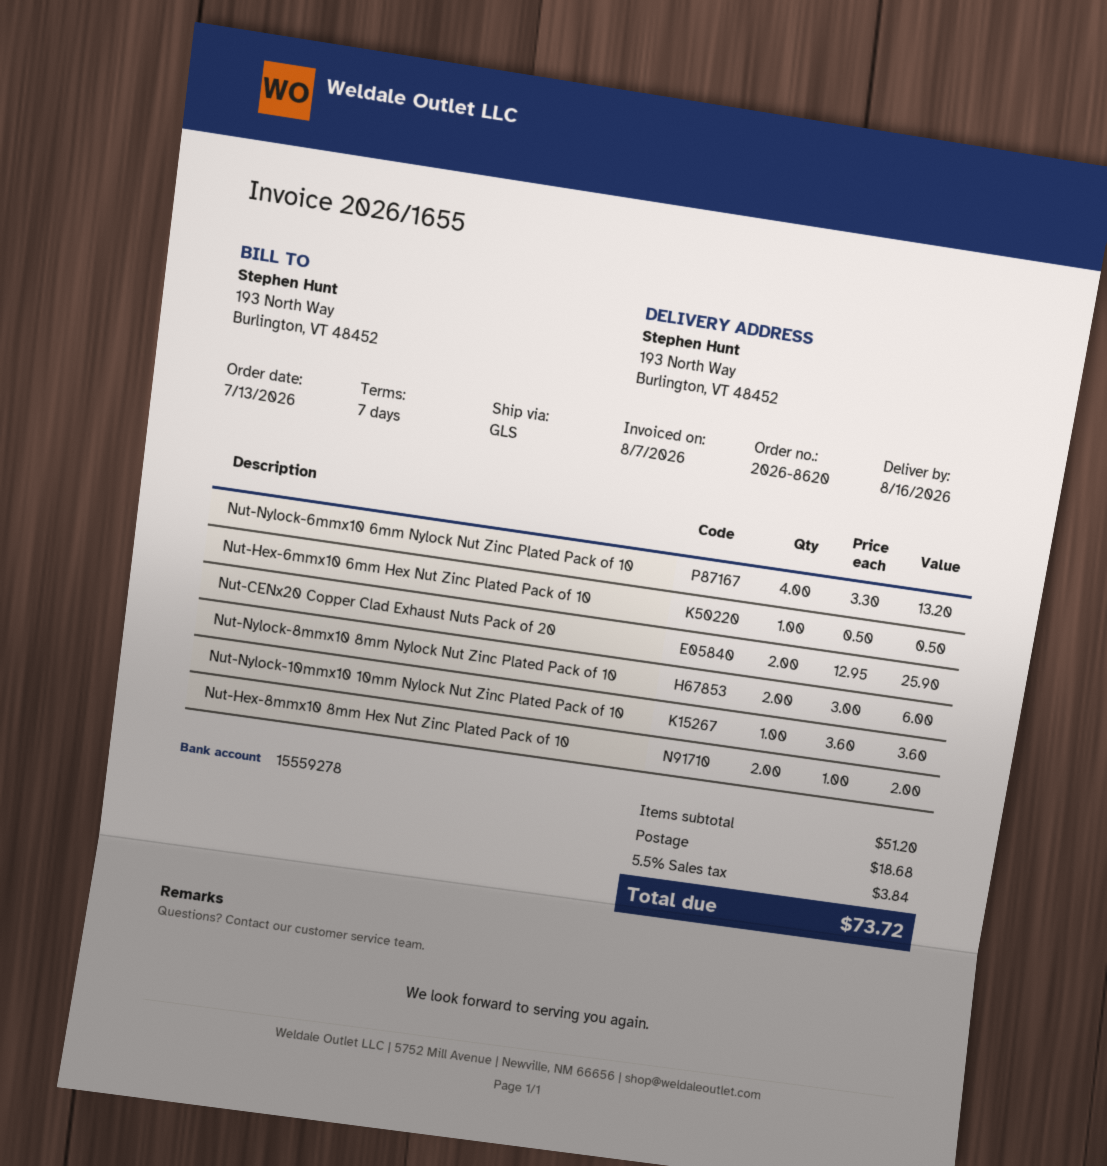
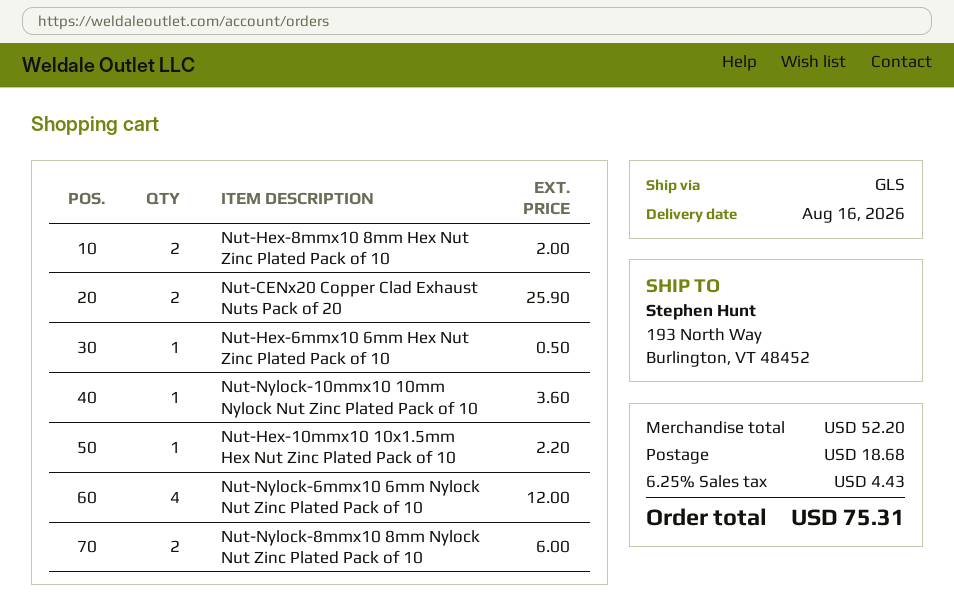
Nut-Nylock-6mmx10 6mm Nylock Nut Zinc Plated Pack of 10: 4 for 13.20 -> 4 for 12.00
Nut-Hex-10mmx10 10x1.5mm Hex Nut Zinc Plated Pack of 10: none -> 1 for 2.20
subtotal: 51.20 -> 52.20
tax: 5.5% = 3.84 -> 6.25% = 4.43
total: 73.72 -> 75.31

